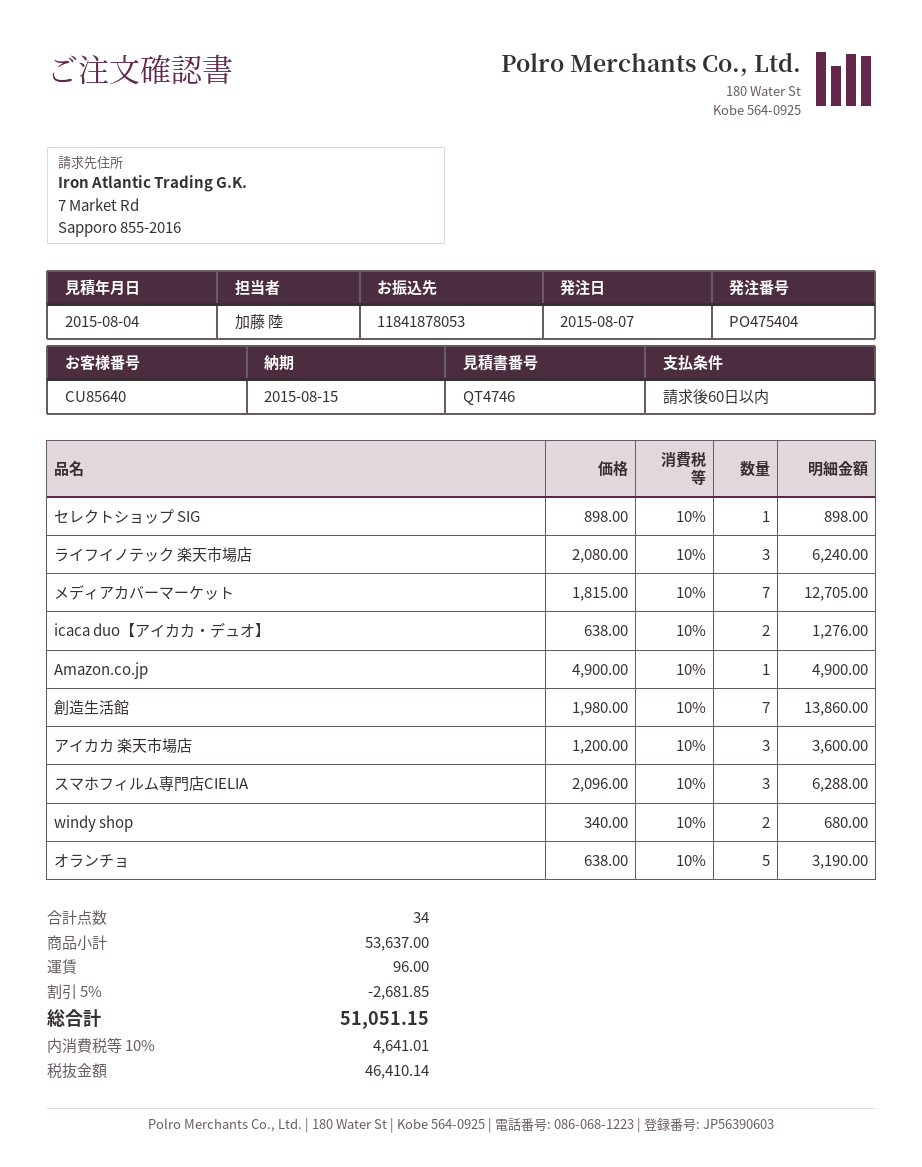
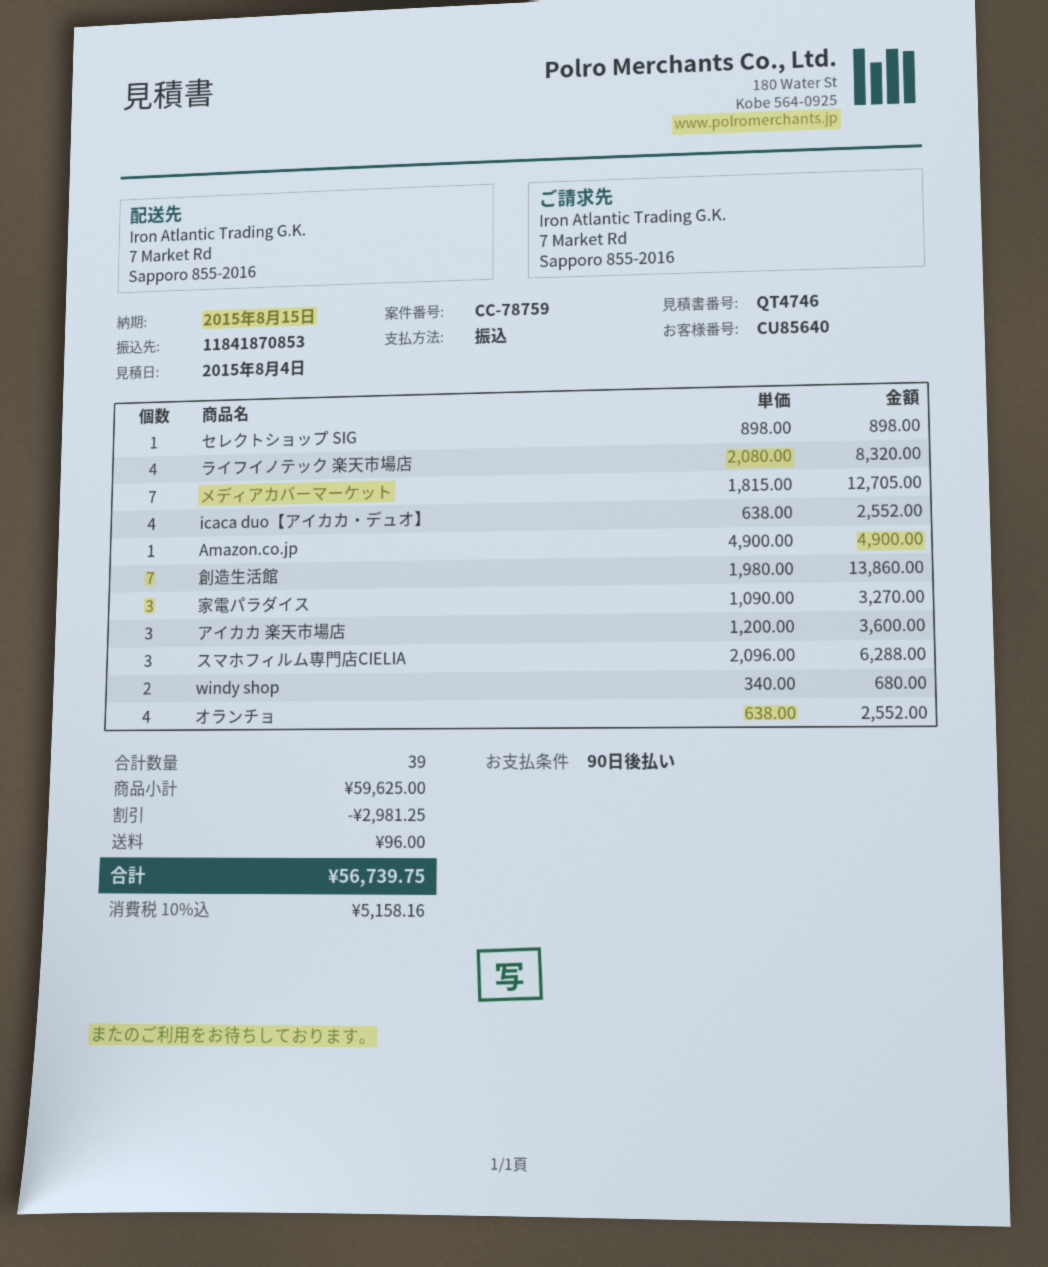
payment terms: 60 days -> 90 days
bank account: 11841878053 -> 11841870853
ライフイノテック 楽天市場店: 3 x 2080.00 = 6240.00 -> 4 x 2080.00 = 8320.00
icaca duo【アイカカ・デュオ】: 2 x 638.00 = 1276.00 -> 4 x 638.00 = 2552.00
オランチョ: 5 x 638.00 = 3190.00 -> 4 x 638.00 = 2552.00
家電パラダイス: none -> 3 x 1090.00 = 3270.00
total quantity: 34 -> 39
subtotal: 53637.00 -> 59625.00
discount: 2681.85 -> 2981.25
tax: 10% = 4641.01 -> 10% = 5158.16
total: 51051.15 -> 56739.75

